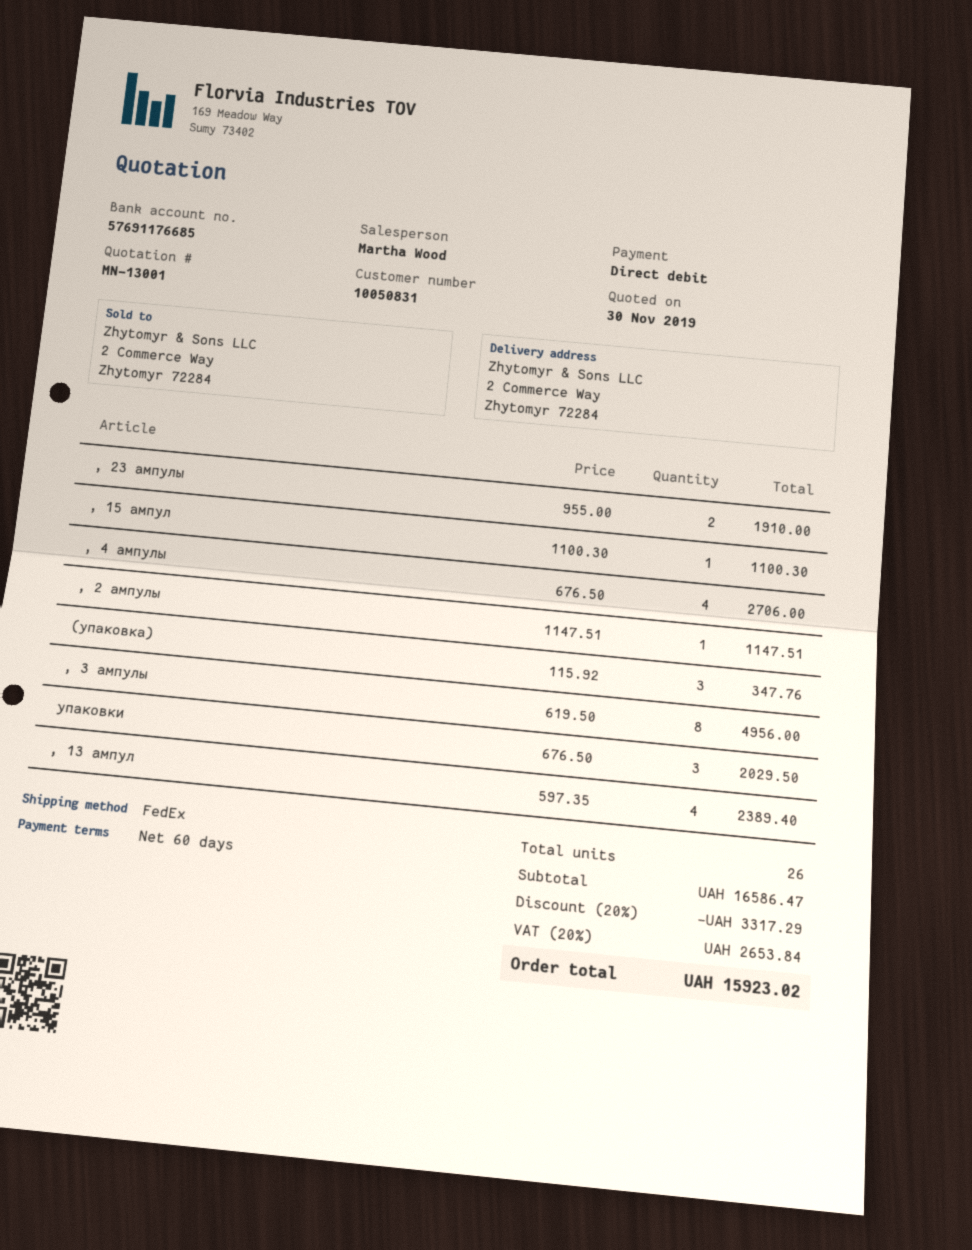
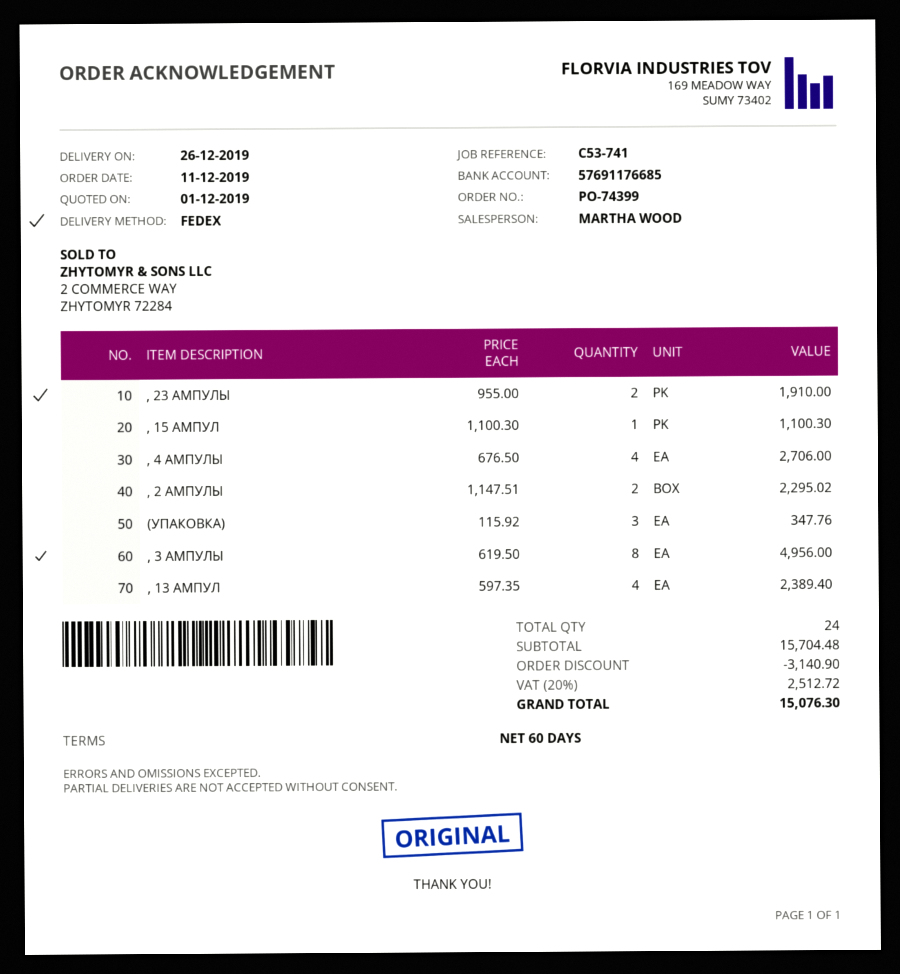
quote date: 2019-11-30 -> 2019-12-01
, 2 ампулы: 1 x 1147.51 = 1147.51 -> 2 x 1147.51 = 2295.02
упаковки: 3 x 676.50 = 2029.50 -> none
total quantity: 26 -> 24
subtotal: 16586.47 -> 15704.48
discount: 3317.29 -> 3140.90
tax: 20% = 2653.84 -> 20% = 2512.72
total: 15923.02 -> 15076.30

